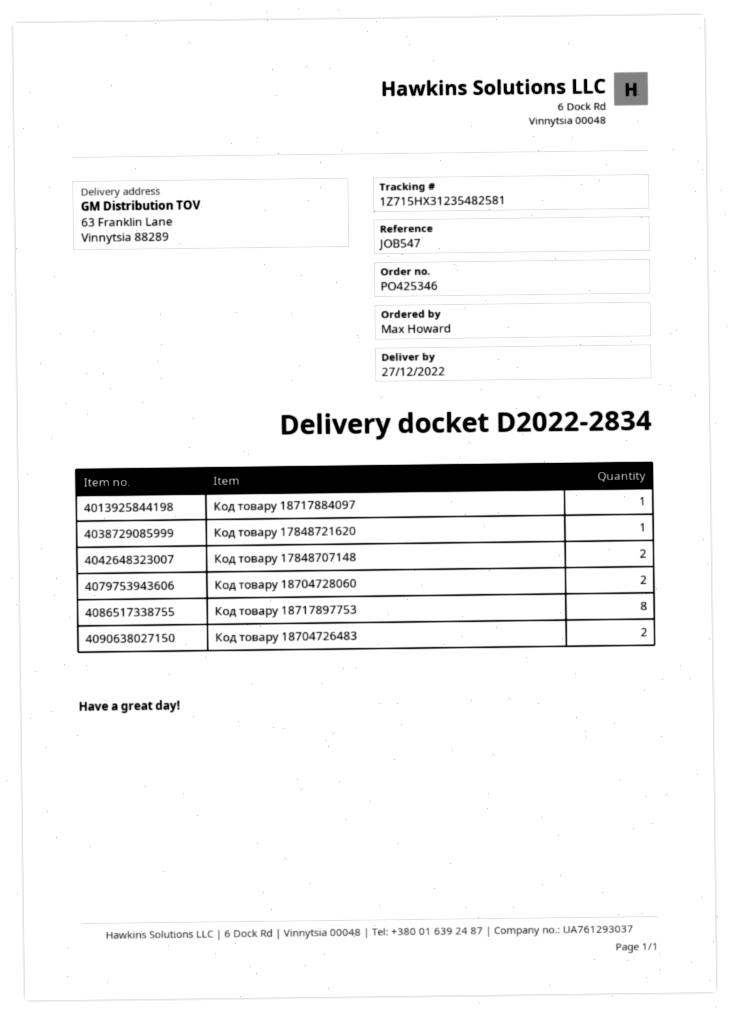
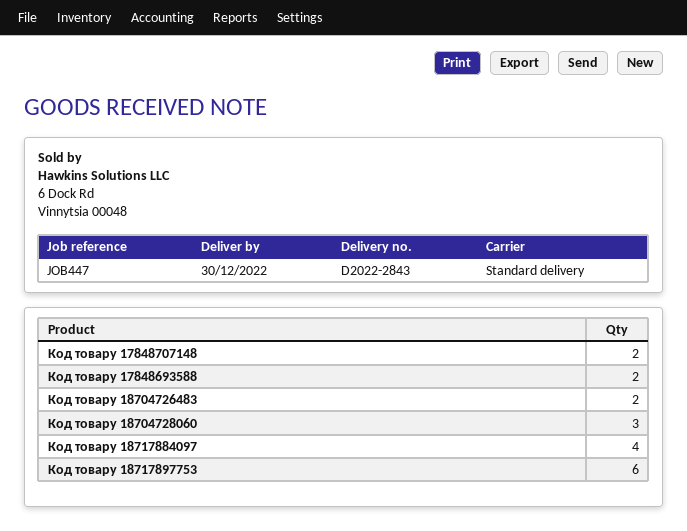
delivery note number: D2022-2834 -> D2022-2843
delivery date: 2022-12-27 -> 2022-12-30
reference: JOB547 -> JOB447
Код товару 18717884097: 1 -> 4
Код товару 17848721620: 1 -> none
Код товару 18704728060: 2 -> 3
Код товару 18717897753: 8 -> 6
Код товару 17848693588: none -> 2

